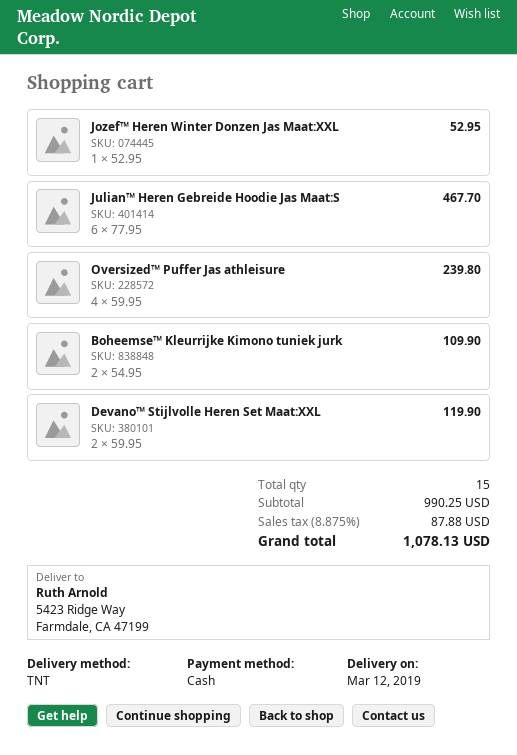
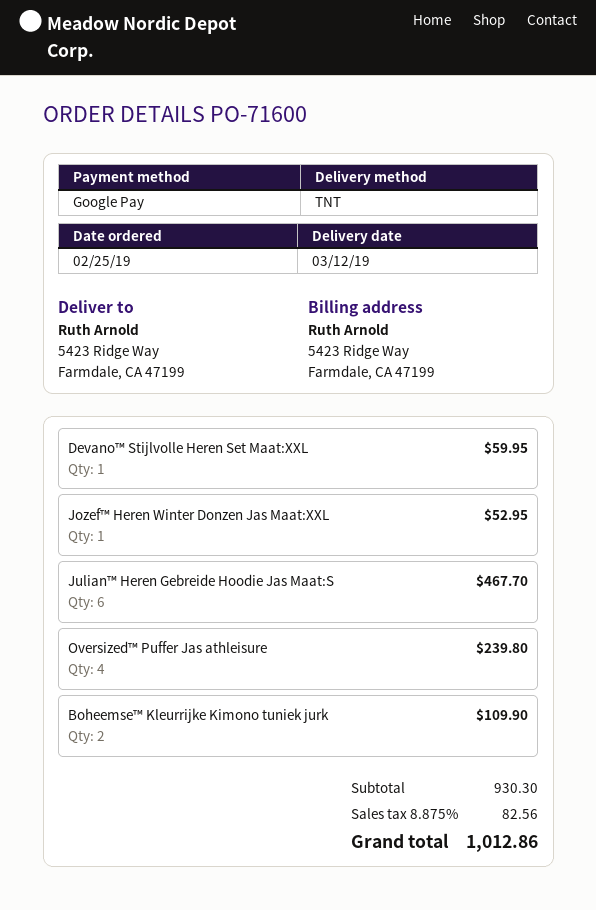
payment method: cash -> Google Pay
Devano™ Stijlvolle Heren Set Maat:XXL: 2 for 119.90 -> 1 for 59.95
subtotal: 990.25 -> 930.30
tax: 8.875% = 87.88 -> 8.875% = 82.56
total: 1078.13 -> 1012.86

